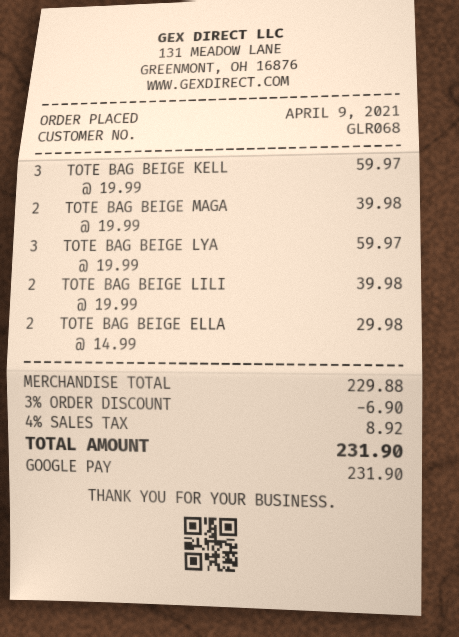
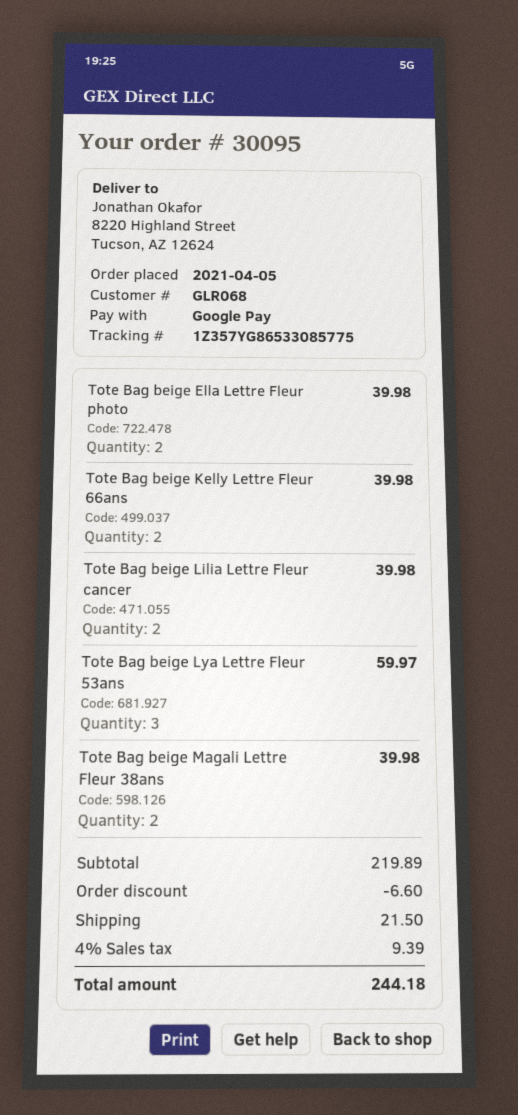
order date: 2021-04-09 -> 2021-04-05
TOTE BAG BEIGE KELL: 3 for 59.97 -> 2 for 39.98
TOTE BAG BEIGE ELLA: 2 for 29.98 -> 2 for 39.98
subtotal: 229.88 -> 219.89
discount: 6.90 -> 6.60
shipping: none -> 21.50
tax: 4% = 8.92 -> 4% = 9.39
total: 231.90 -> 244.18

